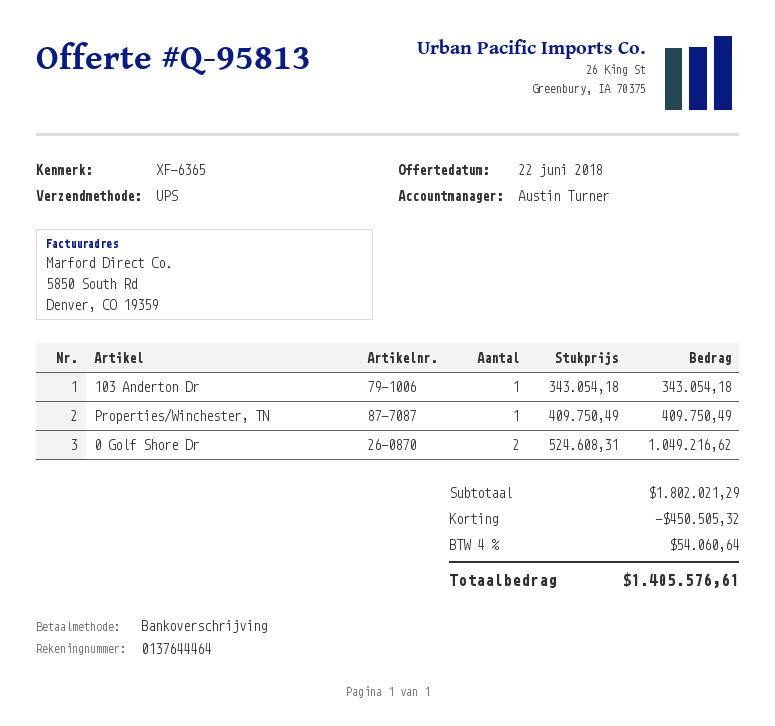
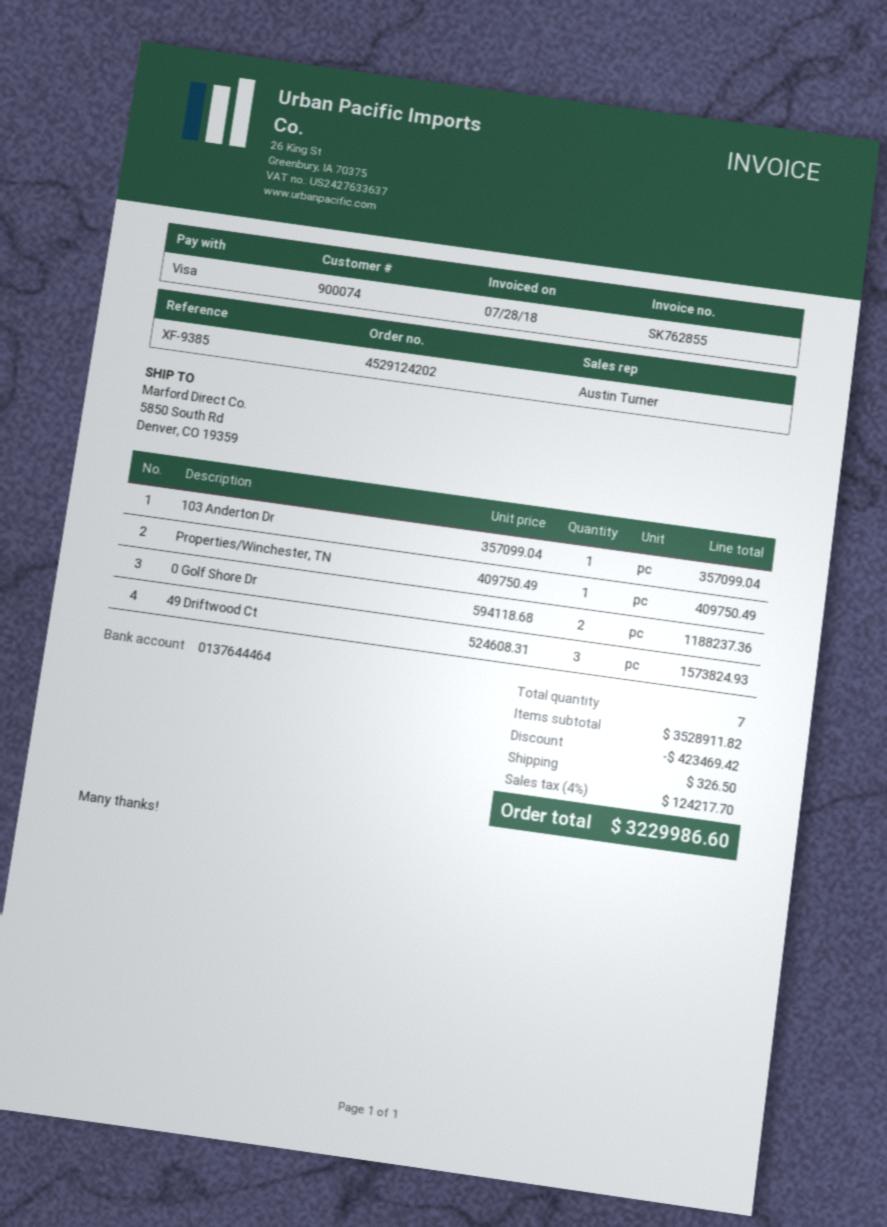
reference: XF-6365 -> XF-9385
payment method: bank transfer -> Visa
103 Anderton Dr: 1 x 343054.18 = 343054.18 -> 1 x 357099.04 = 357099.04
0 Golf Shore Dr: 2 x 524608.31 = 1049216.62 -> 2 x 594118.68 = 1188237.36
49 Driftwood Ct: none -> 3 x 524608.31 = 1573824.93
subtotal: 1802021.29 -> 3528911.82
discount: 450505.32 -> 423469.42
shipping: none -> 326.50
tax: 4% = 54060.64 -> 4% = 124217.70
total: 1405576.61 -> 3229986.60

